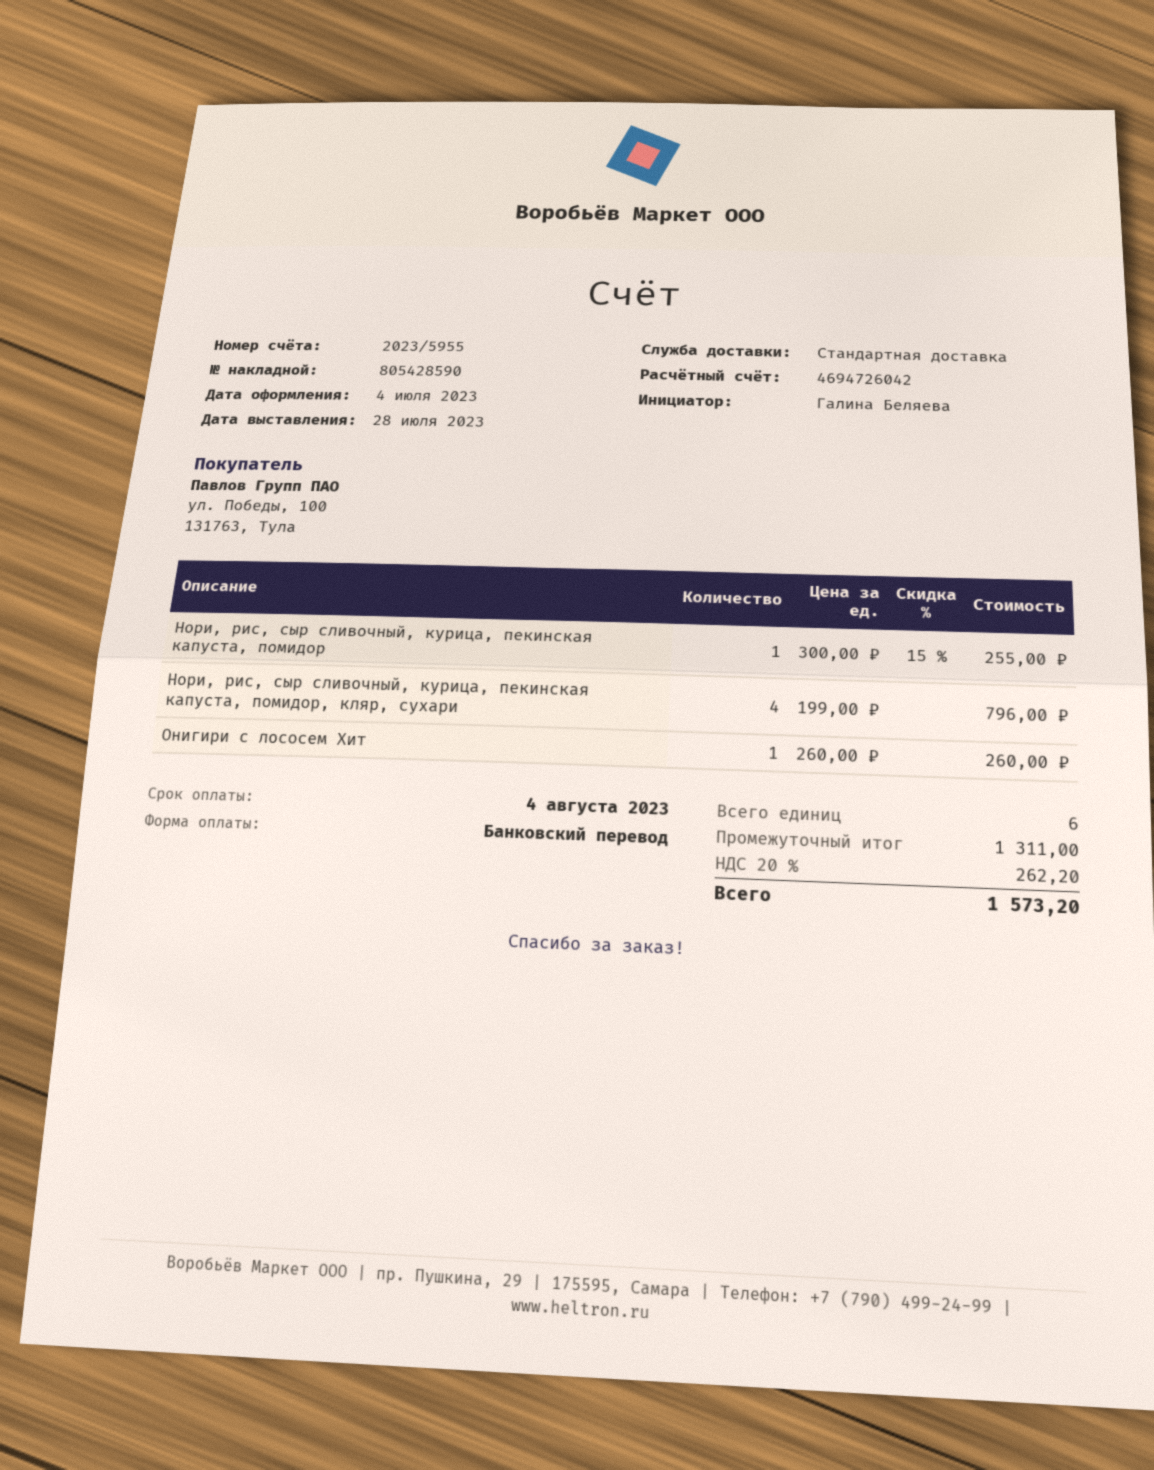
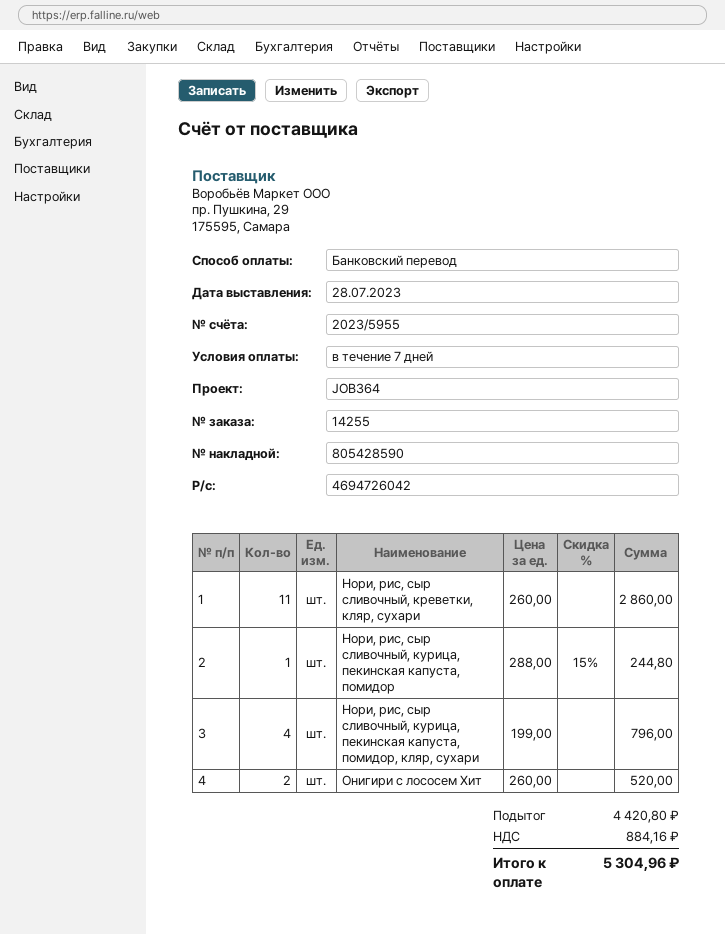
Нори, рис, сыр сливочный, курица, пекинская капуста, помидор: 1 x 300.00 - 15% = 255.00 -> 1 x 288.00 - 15% = 244.80
Онигири с лососем Хит: 1 x 260.00 = 260.00 -> 2 x 260.00 = 520.00
Нори, рис, сыр сливочный, креветки, кляр, сухари: none -> 11 x 260.00 = 2860.00
subtotal: 1311.00 -> 4420.80
tax: 262.20 -> 884.16
total: 1573.20 -> 5304.96

